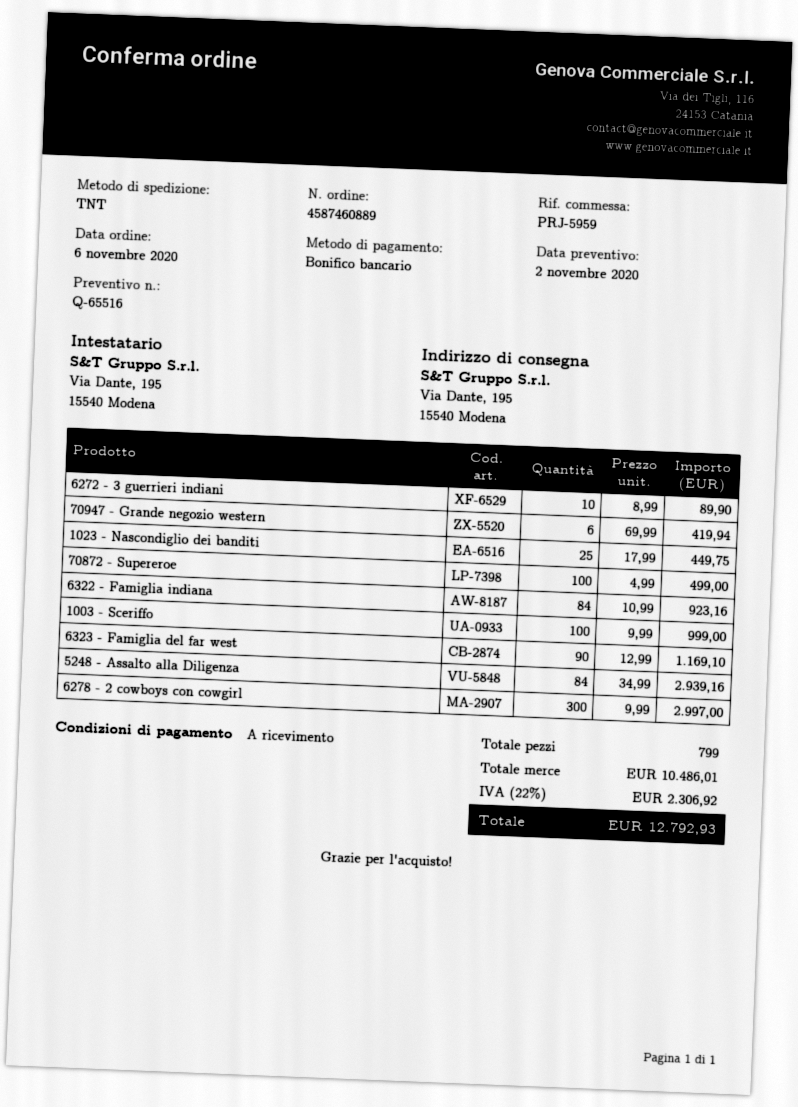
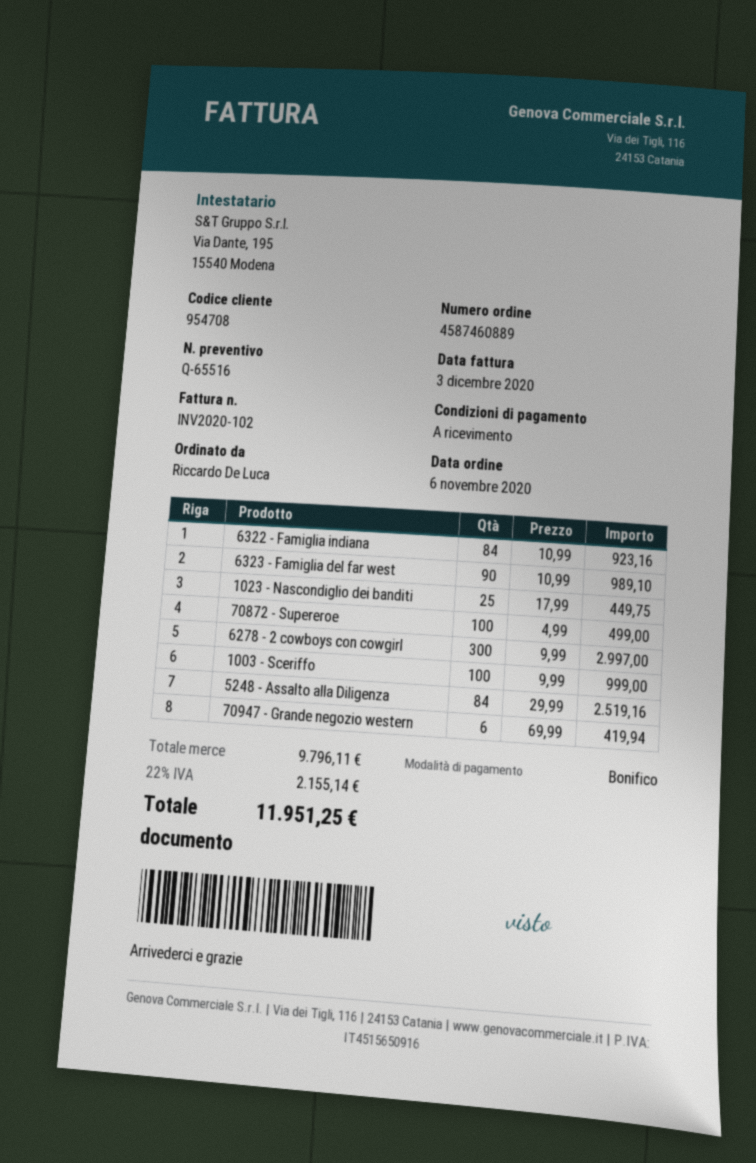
6272 - 3 guerrieri indiani: 10 x 8.99 = 89.90 -> none
6323 - Famiglia del far west: 90 x 12.99 = 1169.10 -> 90 x 10.99 = 989.10
5248 - Assalto alla Diligenza: 84 x 34.99 = 2939.16 -> 84 x 29.99 = 2519.16
subtotal: 10486.01 -> 9796.11
tax: 22% = 2306.92 -> 22% = 2155.14
total: 12792.93 -> 11951.25

